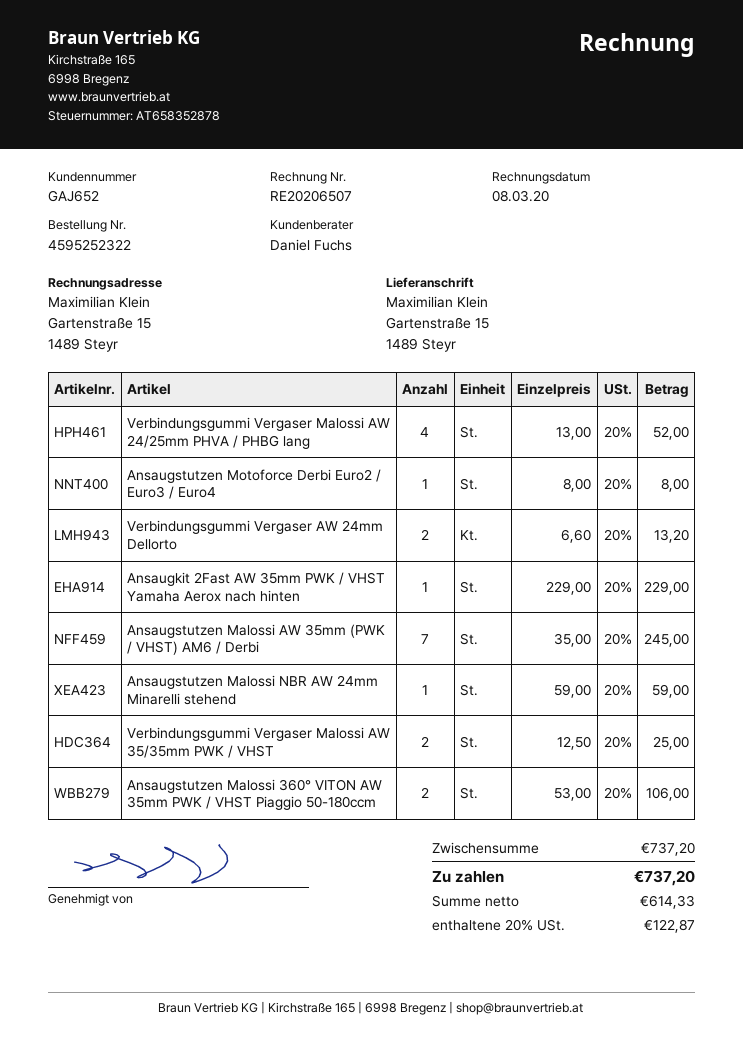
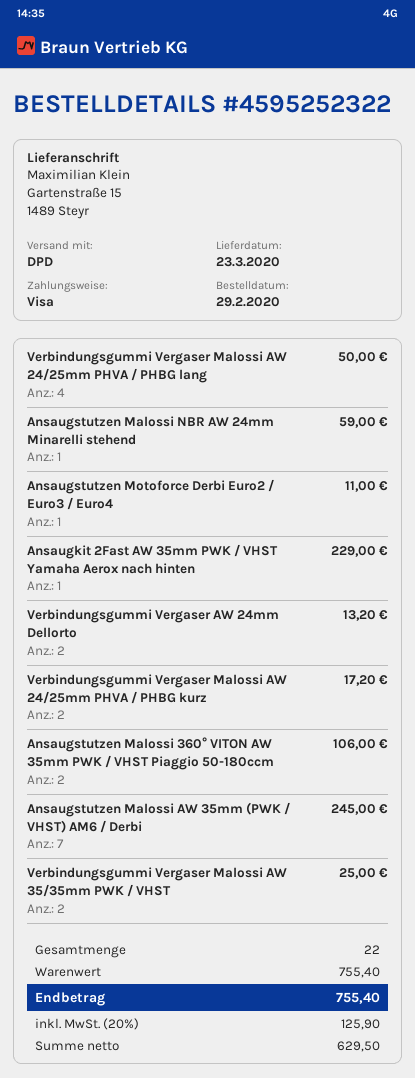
Verbindungsgummi Vergaser Malossi AW 24/25mm PHVA / PHBG lang: 4 for 52.00 -> 4 for 50.00
Ansaugstutzen Motoforce Derbi Euro2 / Euro3 / Euro4: 1 for 8.00 -> 1 for 11.00
Verbindungsgummi Vergaser Malossi AW 24/25mm PHVA / PHBG kurz: none -> 2 for 17.20
subtotal: 737.20 -> 755.40
net: 614.33 -> 629.50
tax: 20% = 122.87 -> 20% = 125.90
total: 737.20 -> 755.40

